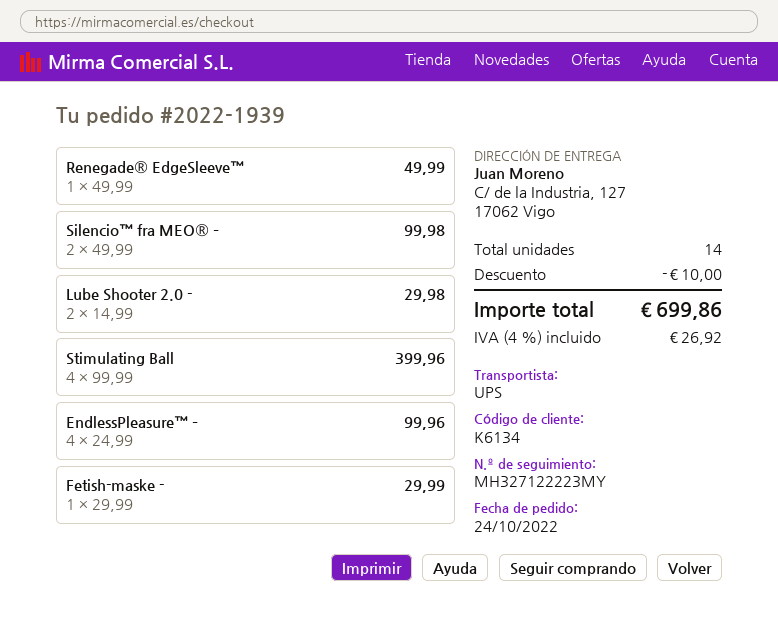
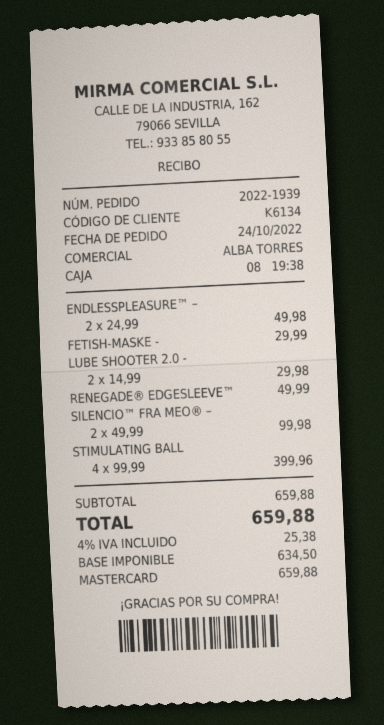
EndlessPleasure™ –: 4 x 24.99 = 99.96 -> 2 x 24.99 = 49.98
discount: 10.00 -> none
tax: 4% = 26.92 -> 4% = 25.38
total: 699.86 -> 659.88

